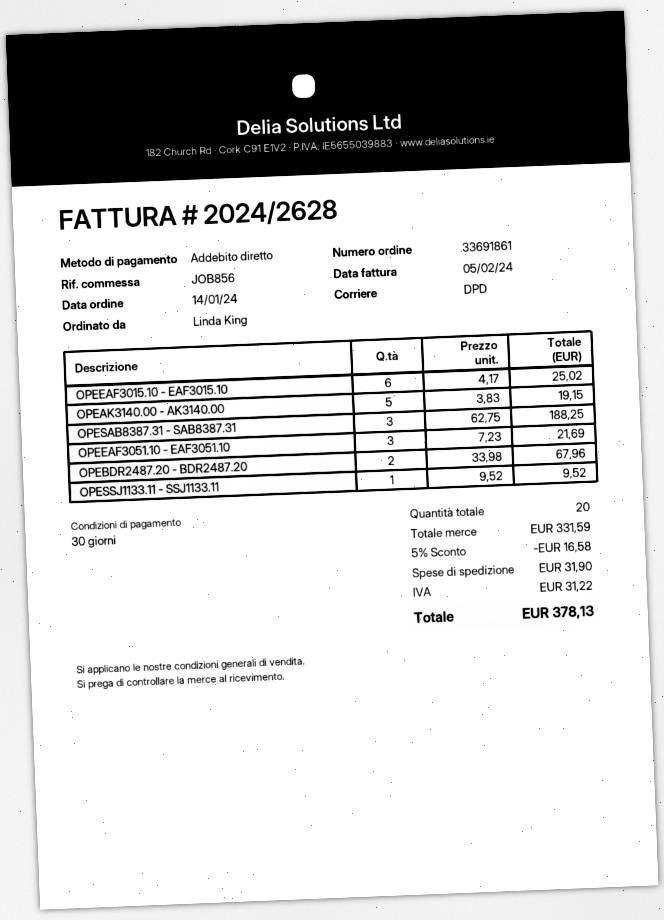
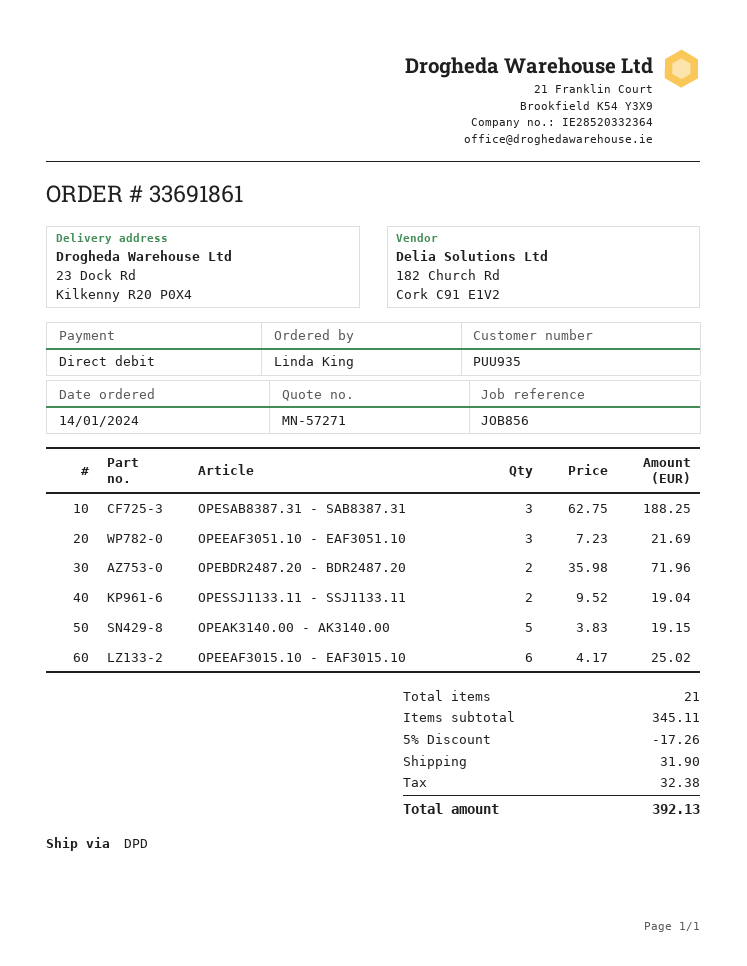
OPEBDR2487.20 - BDR2487.20: 2 x 33.98 = 67.96 -> 2 x 35.98 = 71.96
OPESSJ1133.11 - SSJ1133.11: 1 x 9.52 = 9.52 -> 2 x 9.52 = 19.04
total quantity: 20 -> 21
subtotal: 331.59 -> 345.11
discount: 5% = 16.58 -> 5% = 17.26
tax: 31.22 -> 32.38
total: 378.13 -> 392.13

